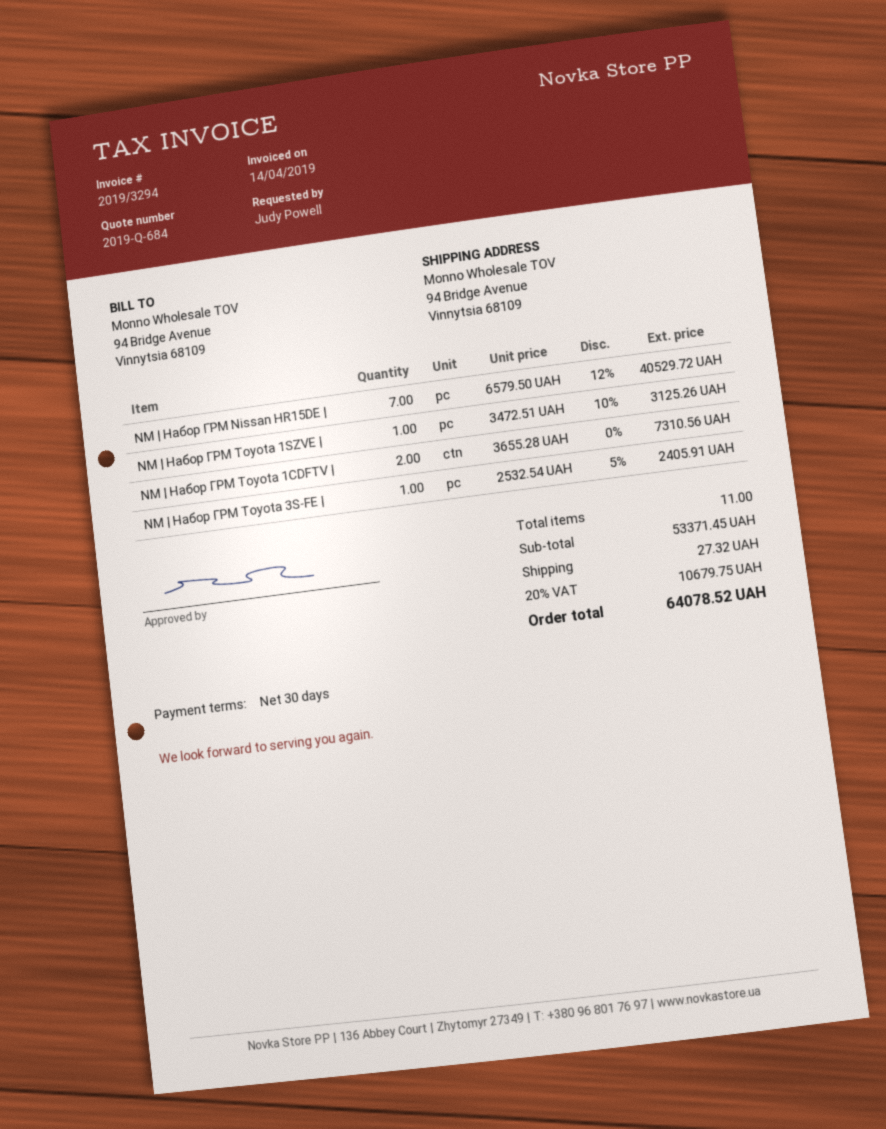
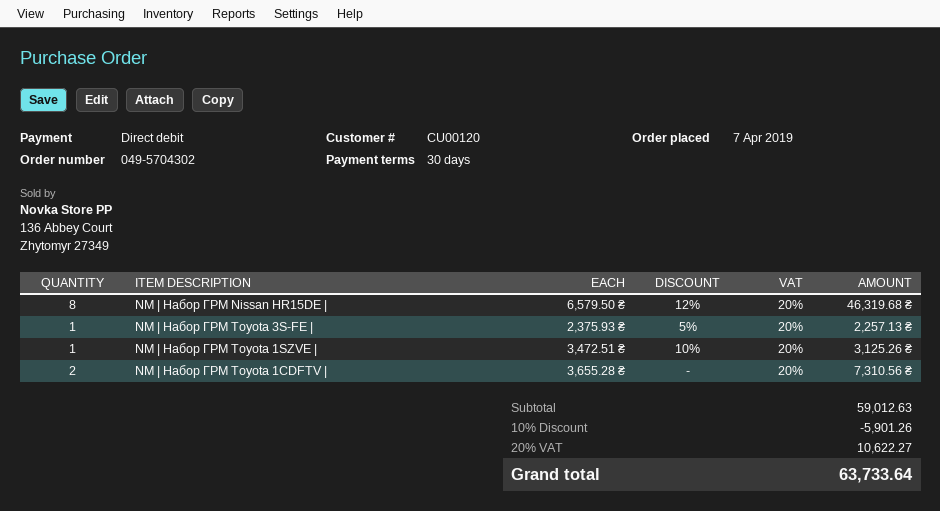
NM | Набор ГРМ Nissan HR15DE |: 7 x 6579.50 - 12% = 40529.72 -> 8 x 6579.50 - 12% = 46319.68
NM | Набор ГРМ Toyota 3S-FE |: 1 x 2532.54 - 5% = 2405.91 -> 1 x 2375.93 - 5% = 2257.13
subtotal: 53371.45 -> 59012.63
discount: none -> 10% = 5901.26
shipping: 27.32 -> none
tax: 20% = 10679.75 -> 20% = 10622.27
total: 64078.52 -> 63733.64

